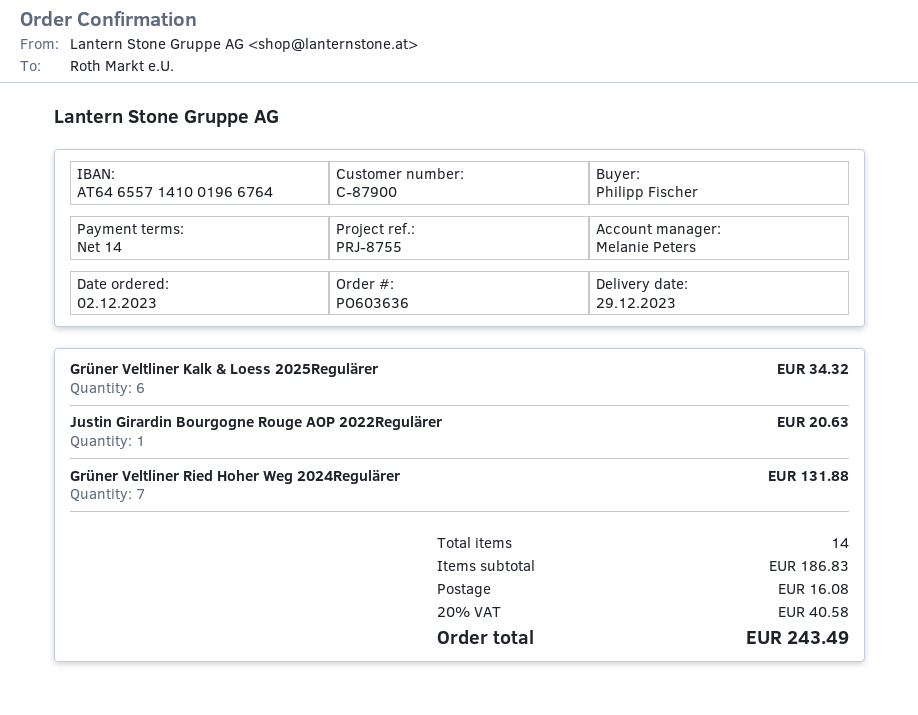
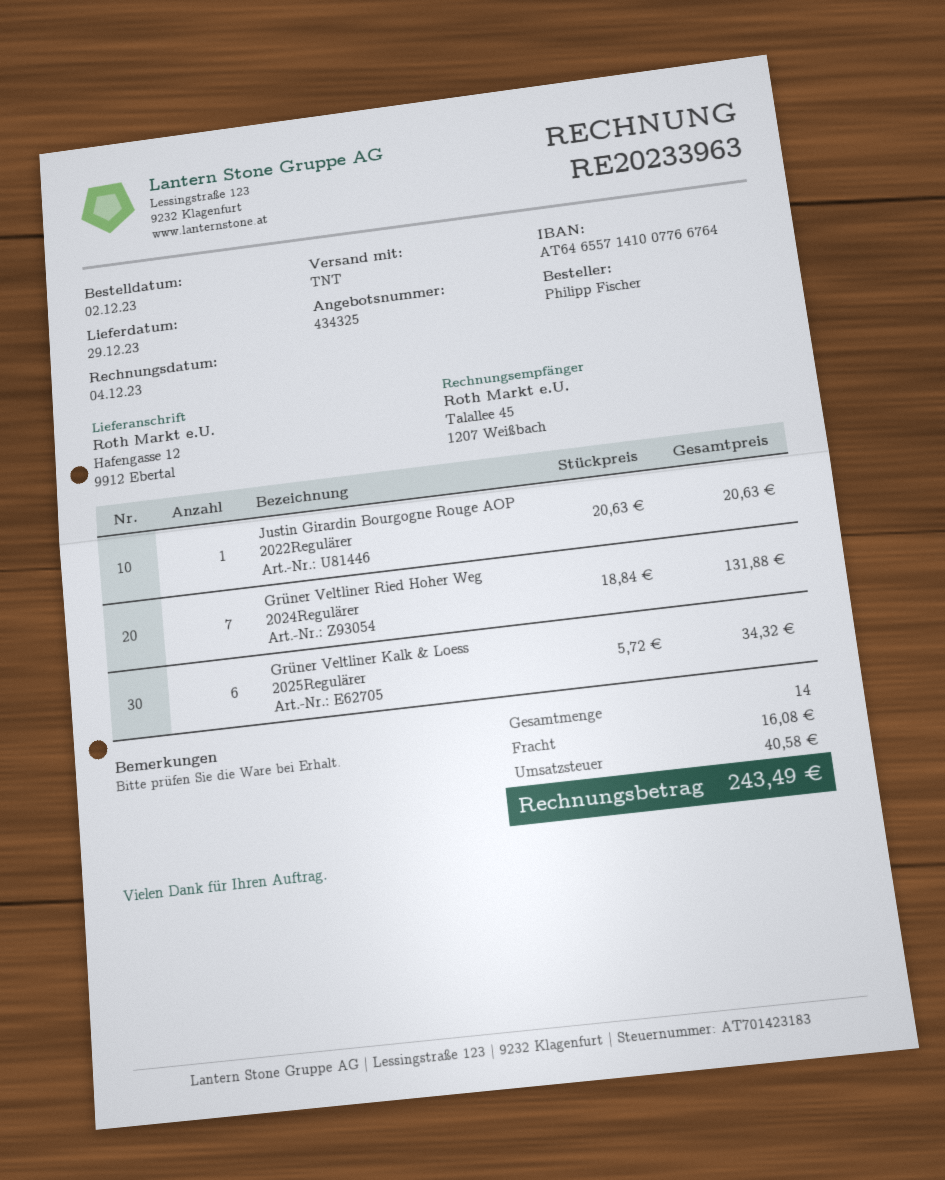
bank account: AT646557141001966764 -> AT646557141007766764

